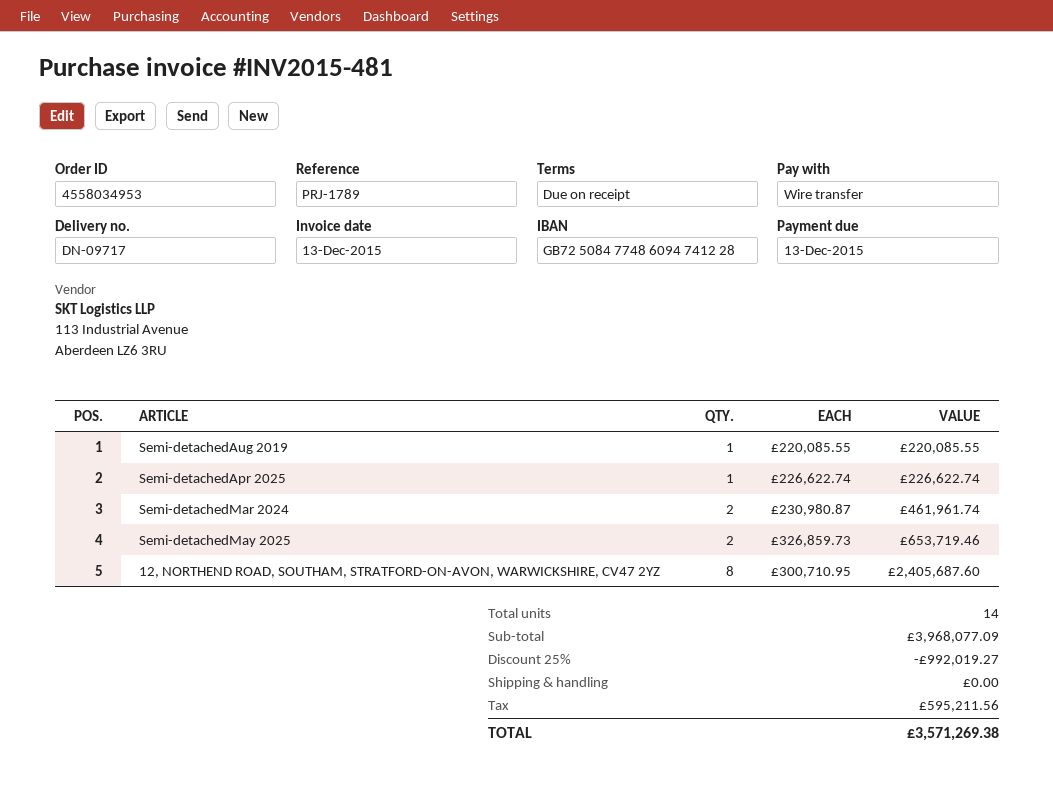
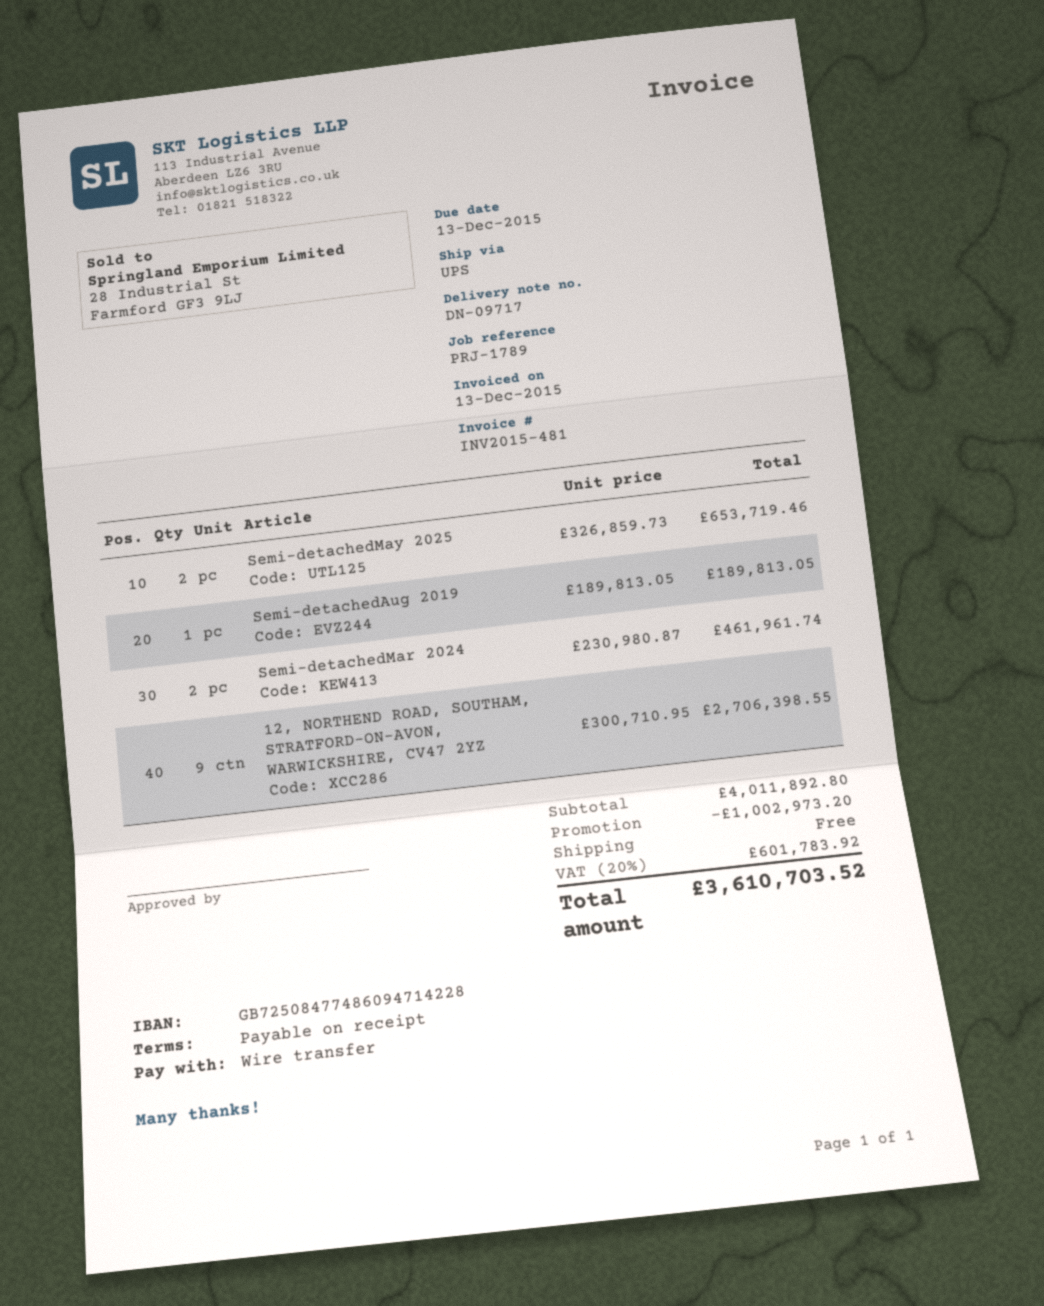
bank account: GB72508477486094741228 -> GB72508477486094714228
Semi-detachedAug 2019: 1 x 220085.55 = 220085.55 -> 1 x 189813.05 = 189813.05
Semi-detachedApr 2025: 1 x 226622.74 = 226622.74 -> none
12, NORTHEND ROAD, SOUTHAM, STRATFORD-ON-AVON, WARWICKSHIRE, CV47 2YZ: 8 x 300710.95 = 2405687.60 -> 9 x 300710.95 = 2706398.55
subtotal: 3968077.09 -> 4011892.80
discount: 992019.27 -> 1002973.20
tax: 595211.56 -> 601783.92
total: 3571269.38 -> 3610703.52

